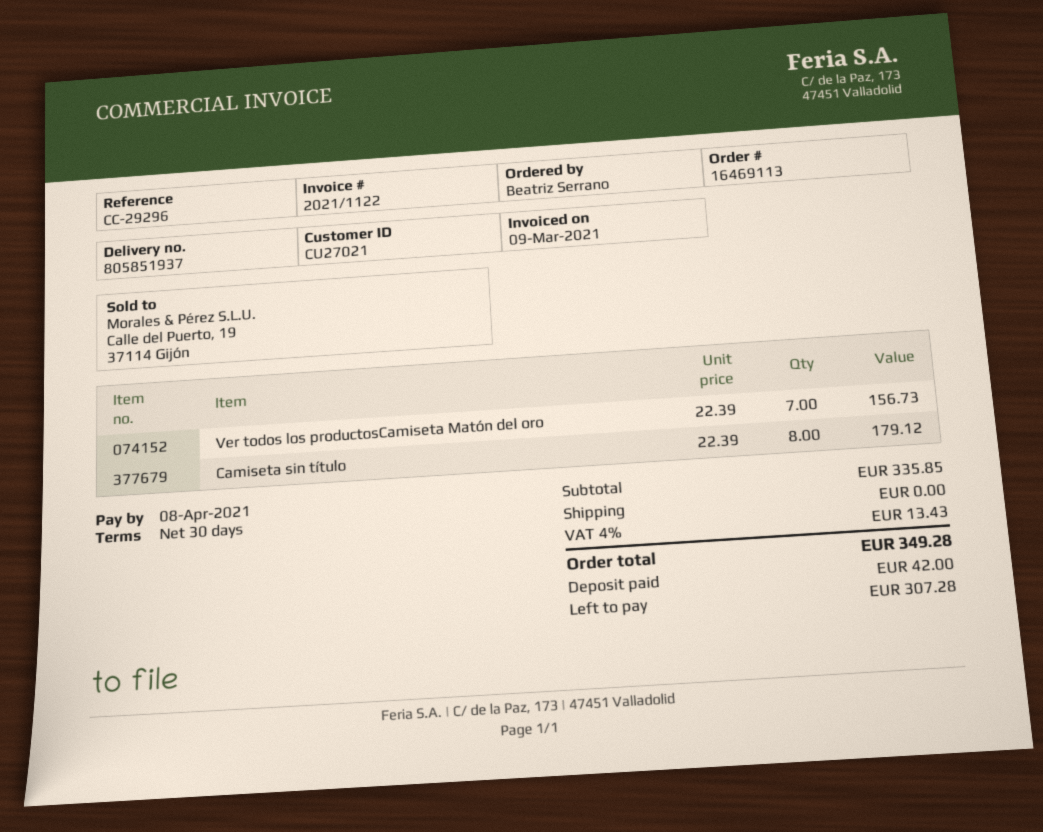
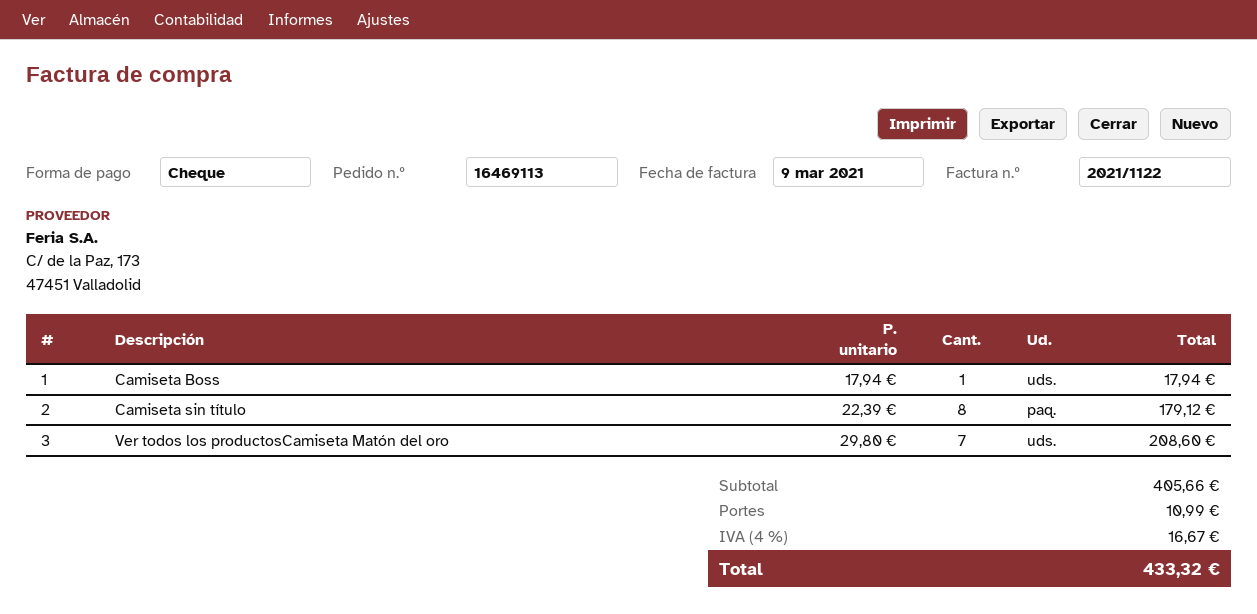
Ver todos los productosCamiseta Matón del oro: 7 x 22.39 = 156.73 -> 7 x 29.80 = 208.60
Camiseta Boss: none -> 1 x 17.94 = 17.94
subtotal: 335.85 -> 405.66
shipping: 0.00 -> 10.99
tax: 4% = 13.43 -> 4% = 16.67
total: 349.28 -> 433.32

